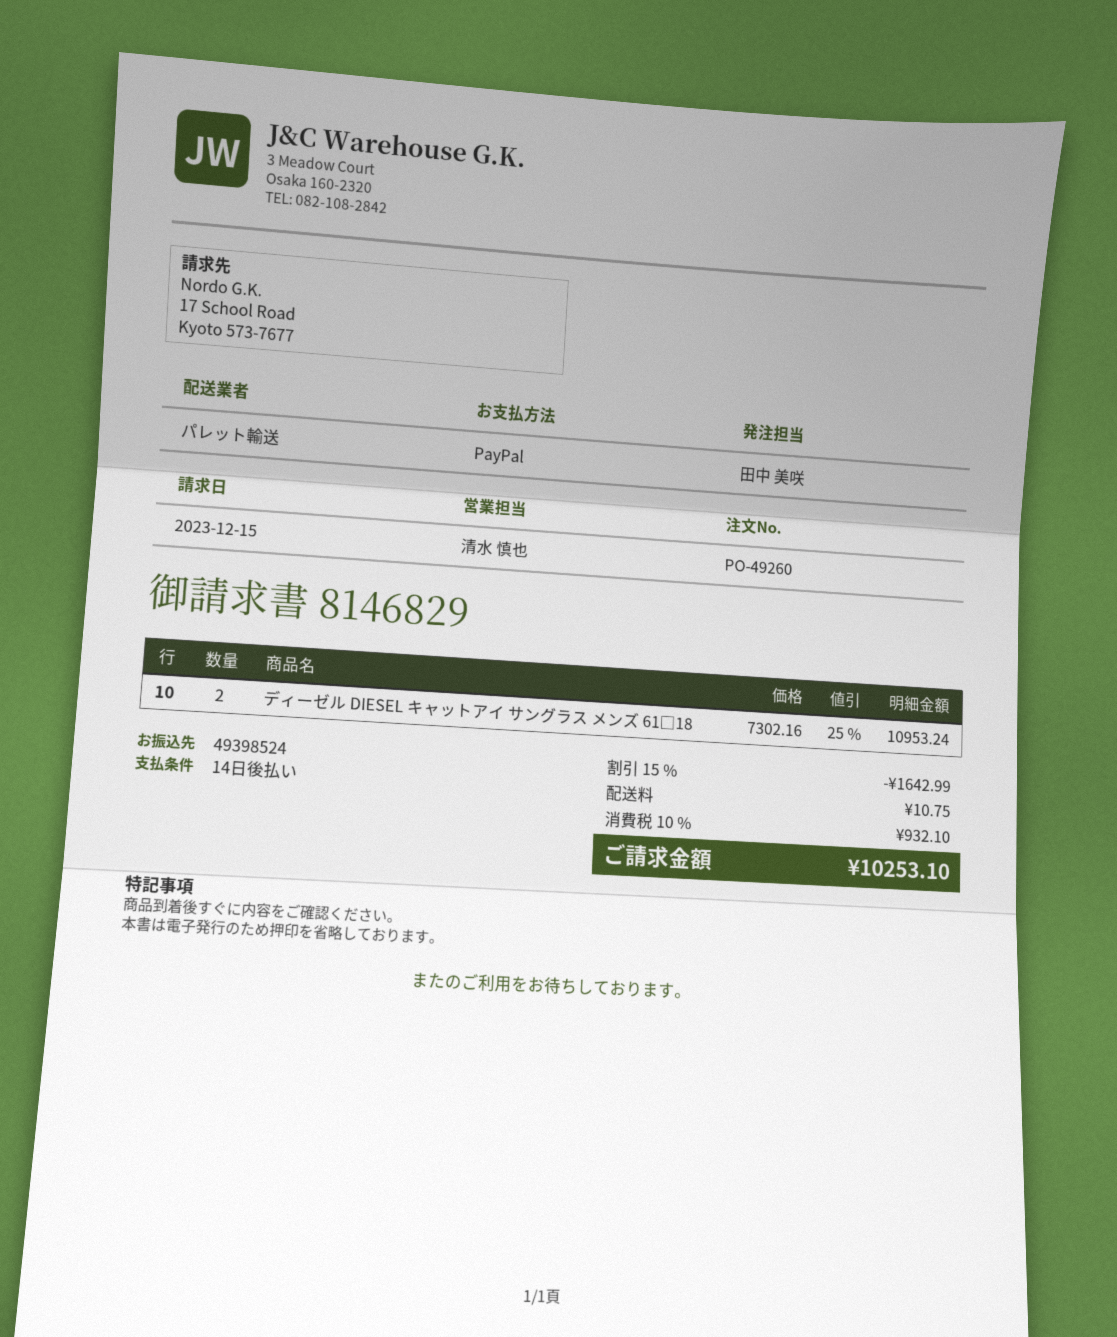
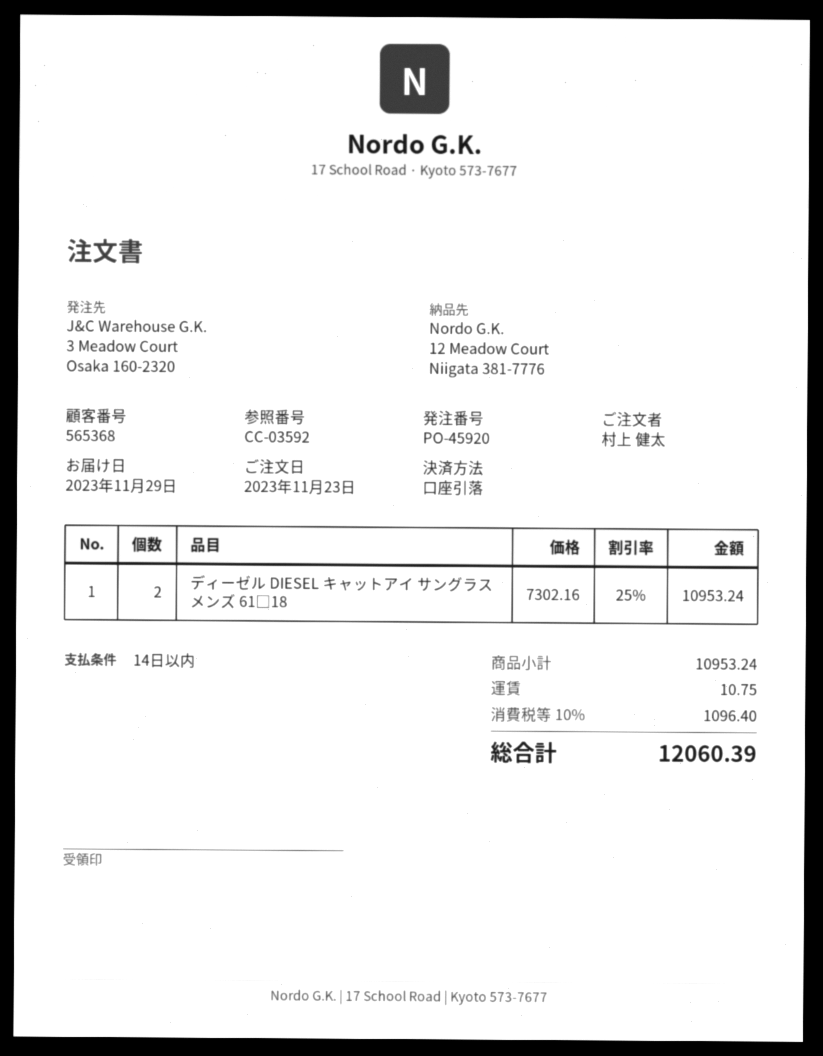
order number: PO-49260 -> PO-45920
ordered by: 田中 美咲 -> 村上 健太
payment method: PayPal -> direct debit
discount: 15% = 1642.99 -> none
tax: 10% = 932.10 -> 10% = 1096.40
total: 10253.10 -> 12060.39

